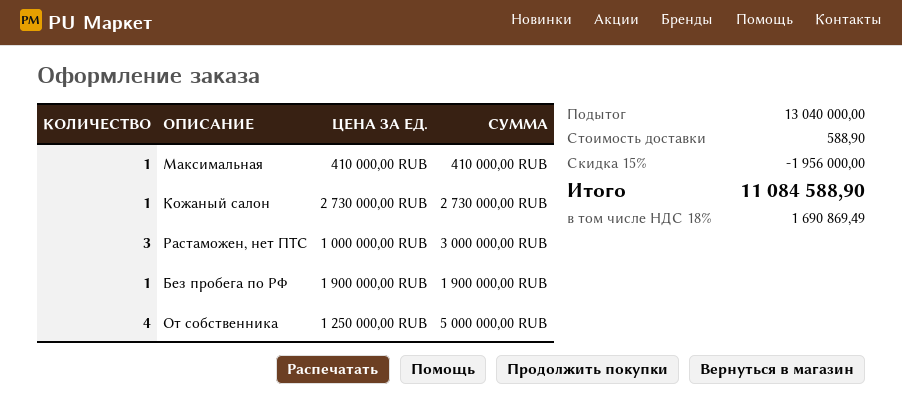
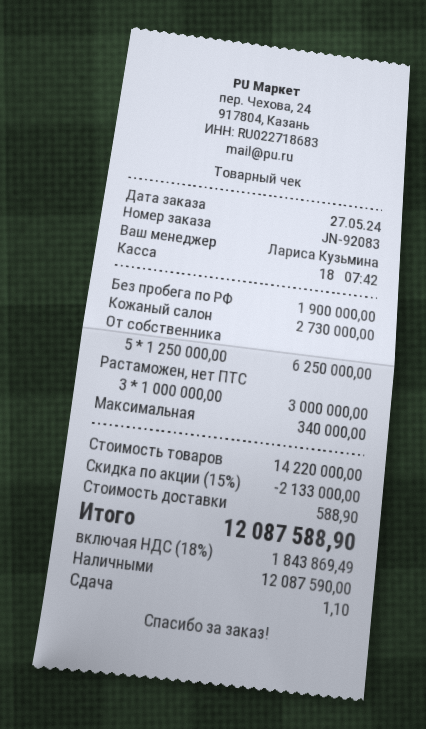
Максимальная: 1 x 410000.00 = 410000.00 -> 1 x 340000.00 = 340000.00
От собственника: 4 x 1250000.00 = 5000000.00 -> 5 x 1250000.00 = 6250000.00
subtotal: 13040000.00 -> 14220000.00
discount: 15% = 1956000.00 -> 15% = 2133000.00
tax: 18% = 1690869.49 -> 18% = 1843869.49
total: 11084588.90 -> 12087588.90

